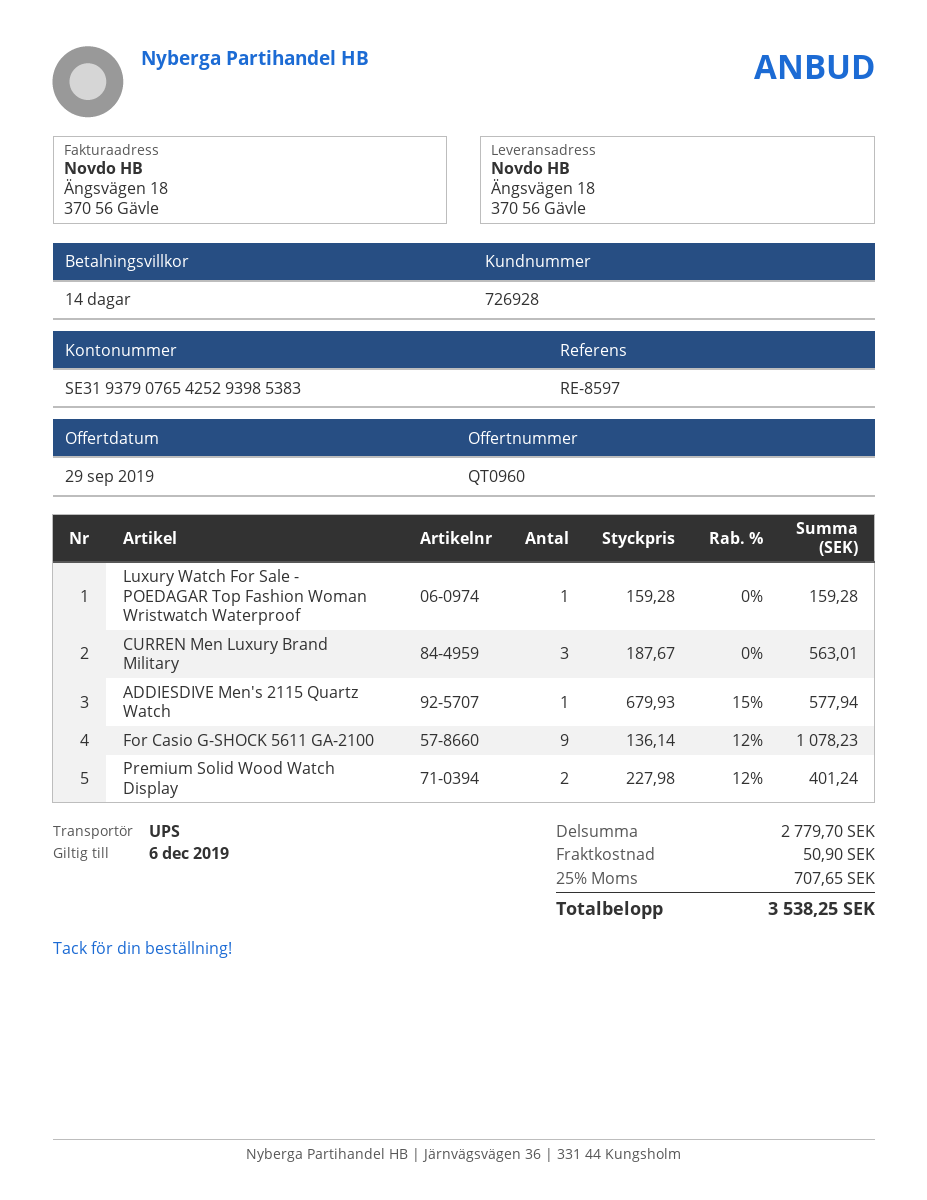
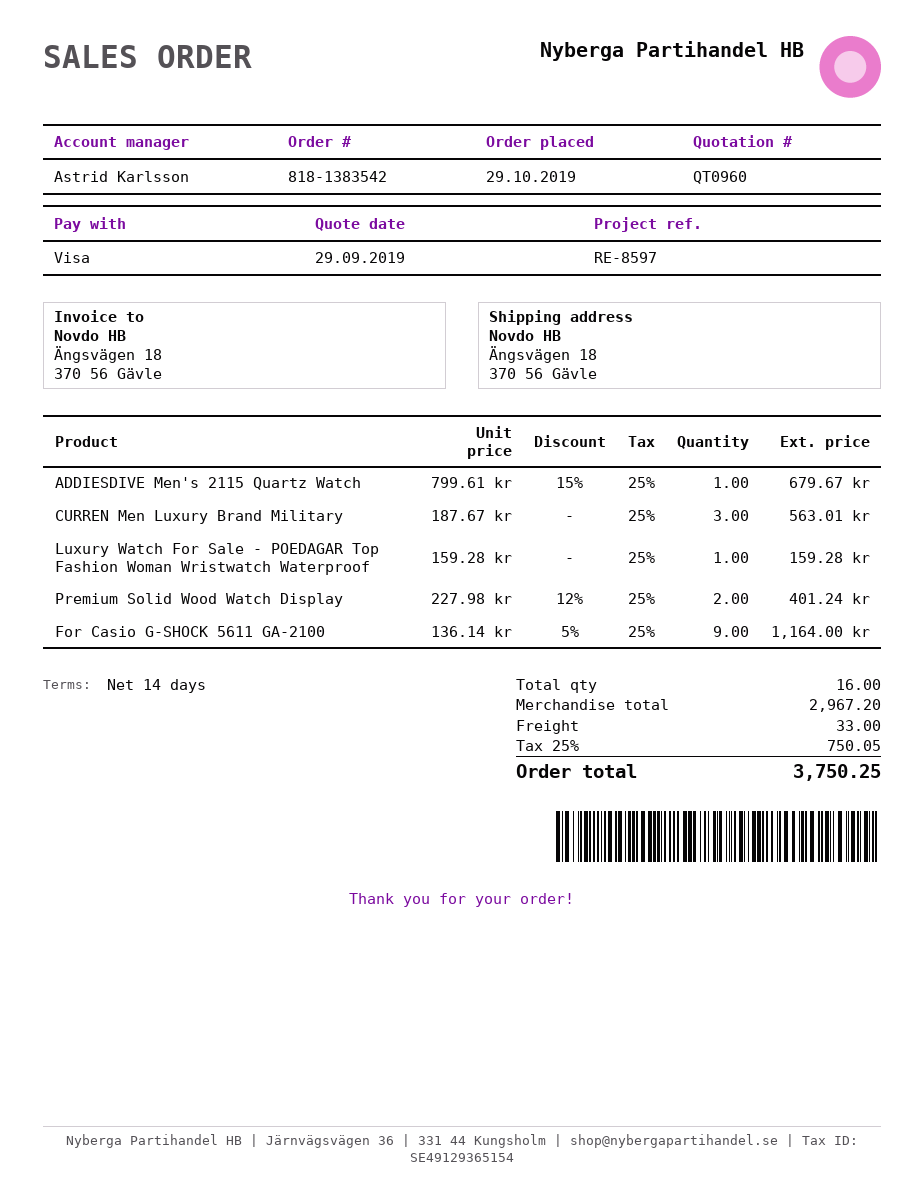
ADDIESDIVE Men's 2115 Quartz Watch: 1 x 679.93 - 15% = 577.94 -> 1 x 799.61 - 15% = 679.67
For Casio G-SHOCK 5611 GA-2100: 9 x 136.14 - 12% = 1078.23 -> 9 x 136.14 - 5% = 1164.00
subtotal: 2779.70 -> 2967.20
shipping: 50.90 -> 33.00
tax: 25% = 707.65 -> 25% = 750.05
total: 3538.25 -> 3750.25

